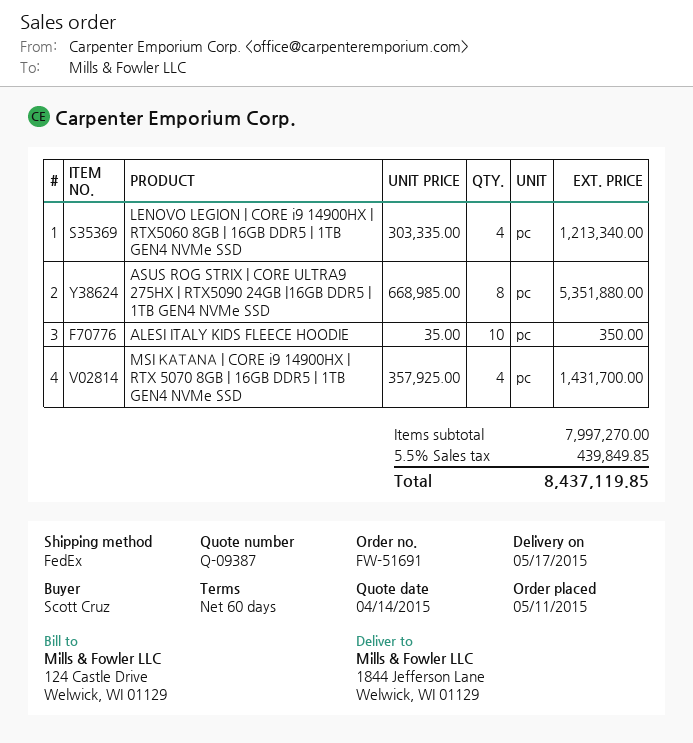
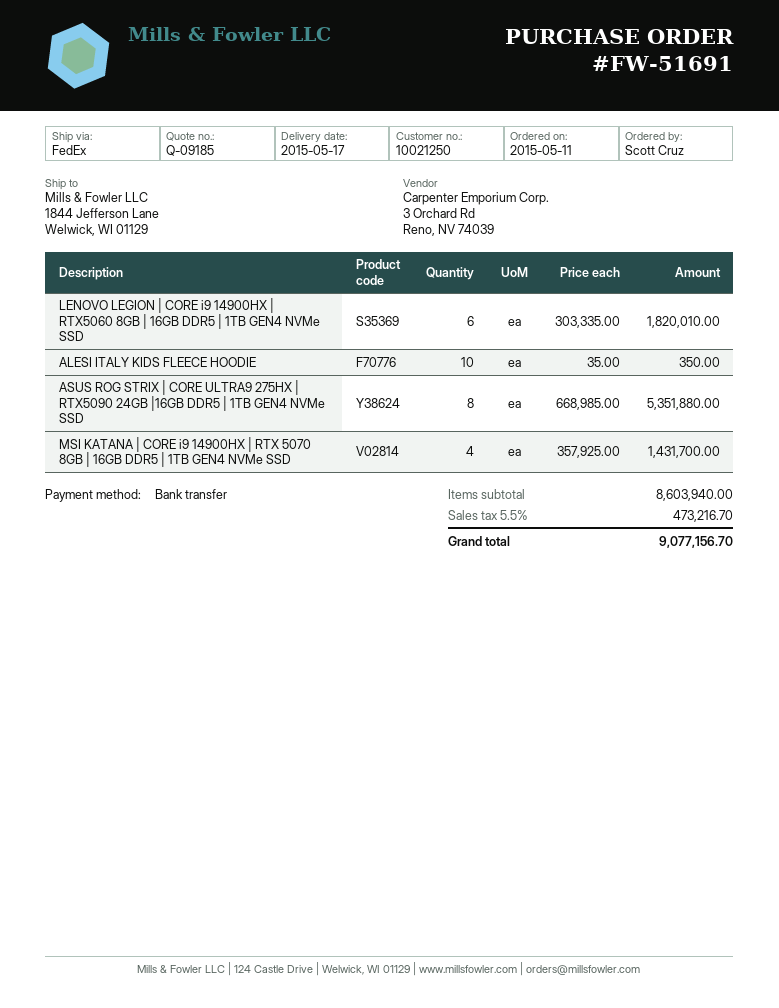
quote number: Q-09387 -> Q-09185
LENOVO LEGION | CORE i9 14900HX | RTX5060 8GB | 16GB DDR5 | 1TB GEN4 NVMe SSD: 4 x 303335.00 = 1213340.00 -> 6 x 303335.00 = 1820010.00
subtotal: 7997270.00 -> 8603940.00
tax: 5.5% = 439849.85 -> 5.5% = 473216.70
total: 8437119.85 -> 9077156.70

